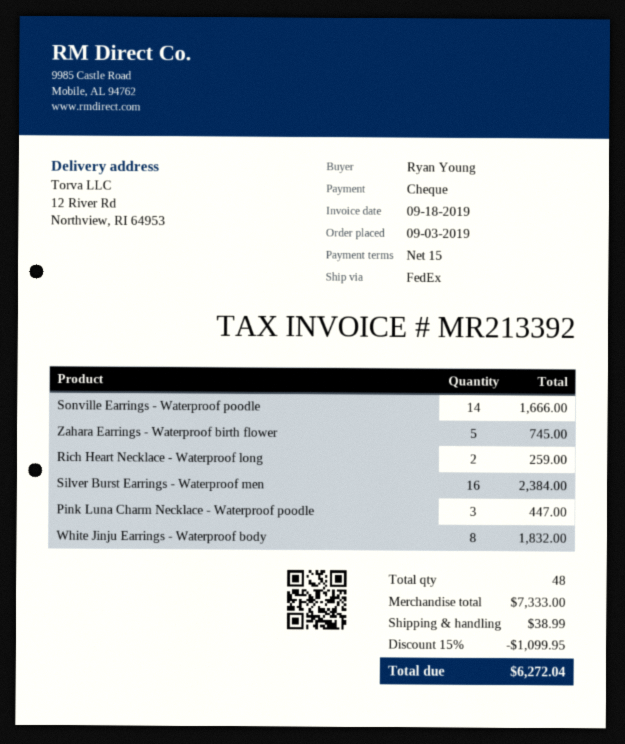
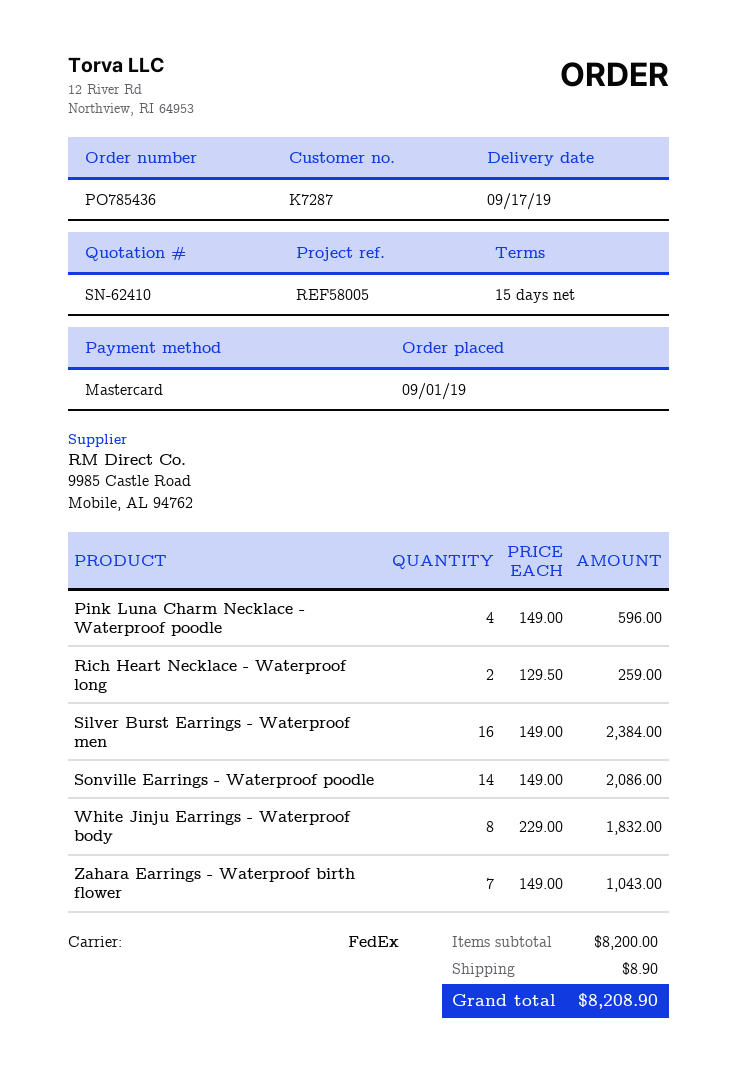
order date: 2019-09-03 -> 2019-09-01
payment method: cheque -> Mastercard
Sonville Earrings - Waterproof poodle: 14 for 1666.00 -> 14 for 2086.00
Zahara Earrings - Waterproof birth flower: 5 for 745.00 -> 7 for 1043.00
Pink Luna Charm Necklace - Waterproof poodle: 3 for 447.00 -> 4 for 596.00
subtotal: 7333.00 -> 8200.00
discount: 15% = 1099.95 -> none
shipping: 38.99 -> 8.90
total: 6272.04 -> 8208.90

